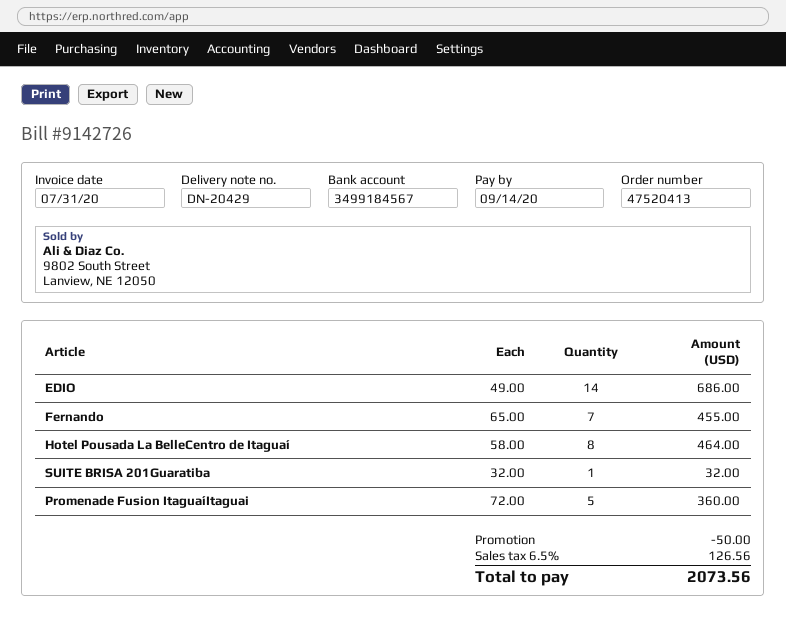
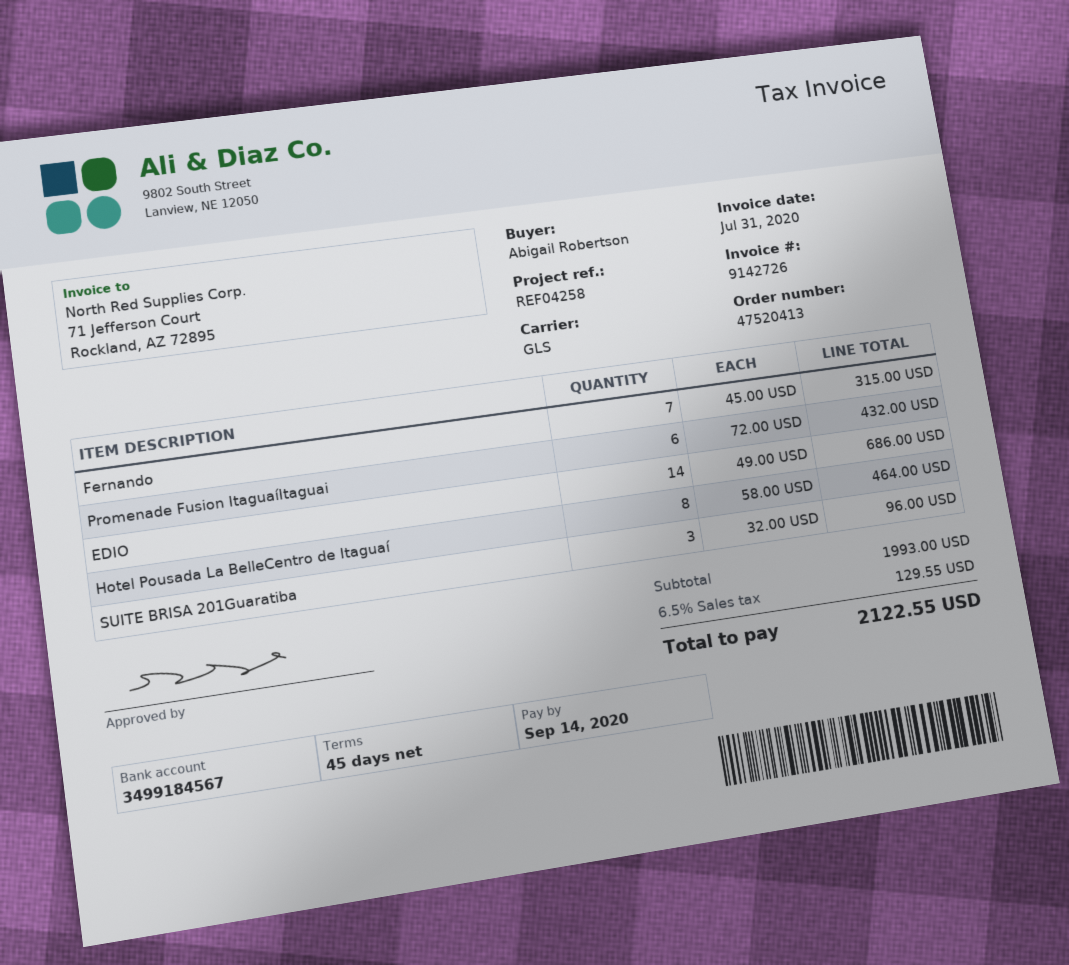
Fernando: 7 x 65.00 = 455.00 -> 7 x 45.00 = 315.00
SUITE BRISA 201Guaratiba: 1 x 32.00 = 32.00 -> 3 x 32.00 = 96.00
Promenade Fusion ItaguaíItaguai: 5 x 72.00 = 360.00 -> 6 x 72.00 = 432.00
discount: 50.00 -> none
tax: 6.5% = 126.56 -> 6.5% = 129.55
total: 2073.56 -> 2122.55

